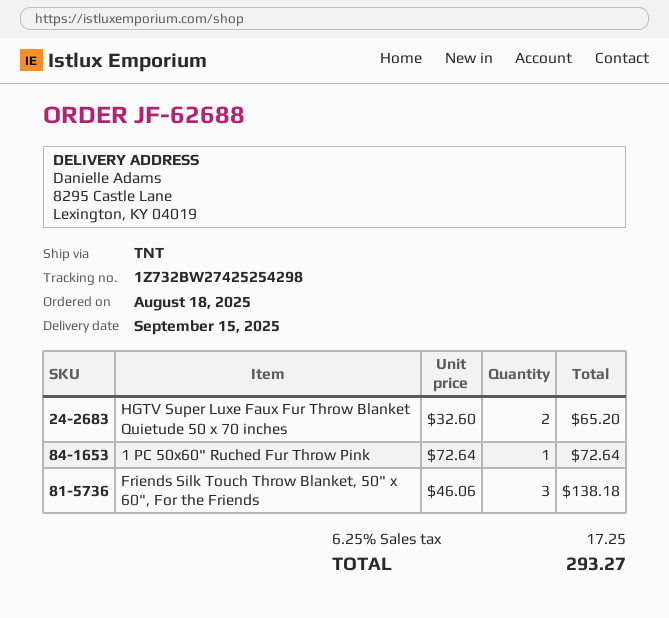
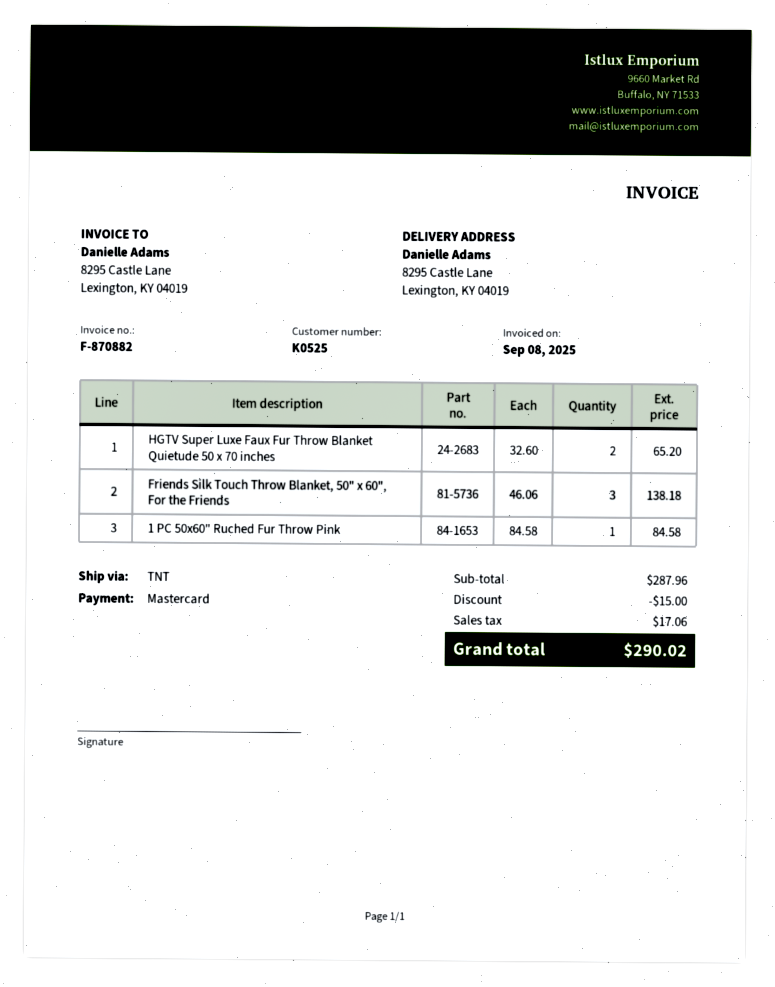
1 PC 50x60" Ruched Fur Throw Pink: 1 x 72.64 = 72.64 -> 1 x 84.58 = 84.58
discount: none -> 15.00
tax: 17.25 -> 17.06
total: 293.27 -> 290.02

